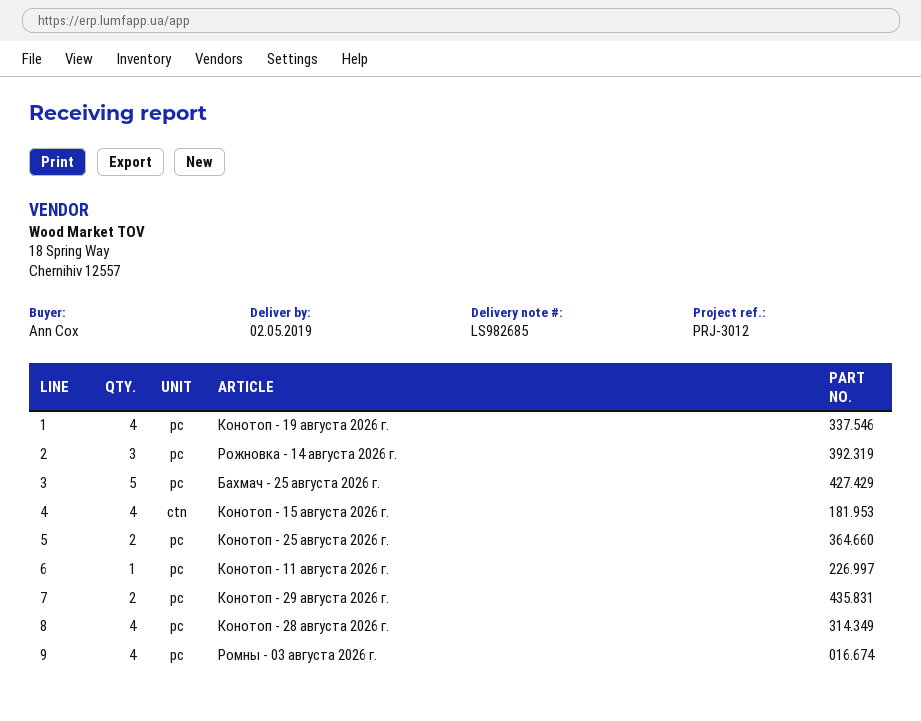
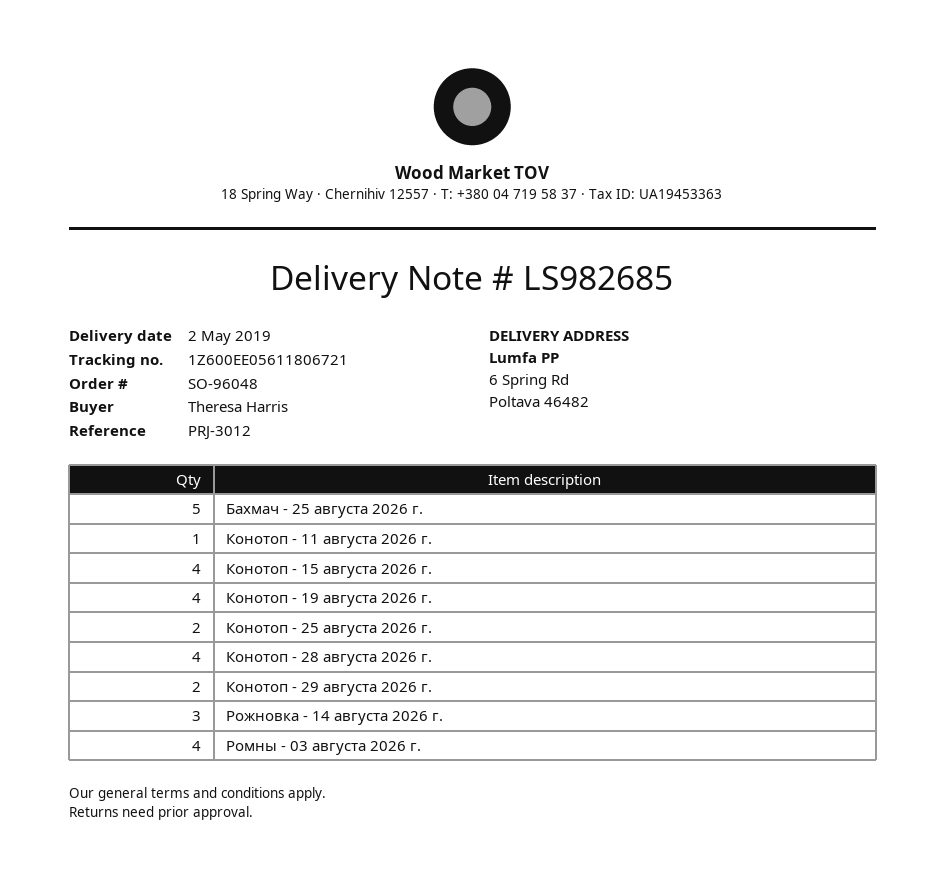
ordered by: Ann Cox -> Theresa Harris

